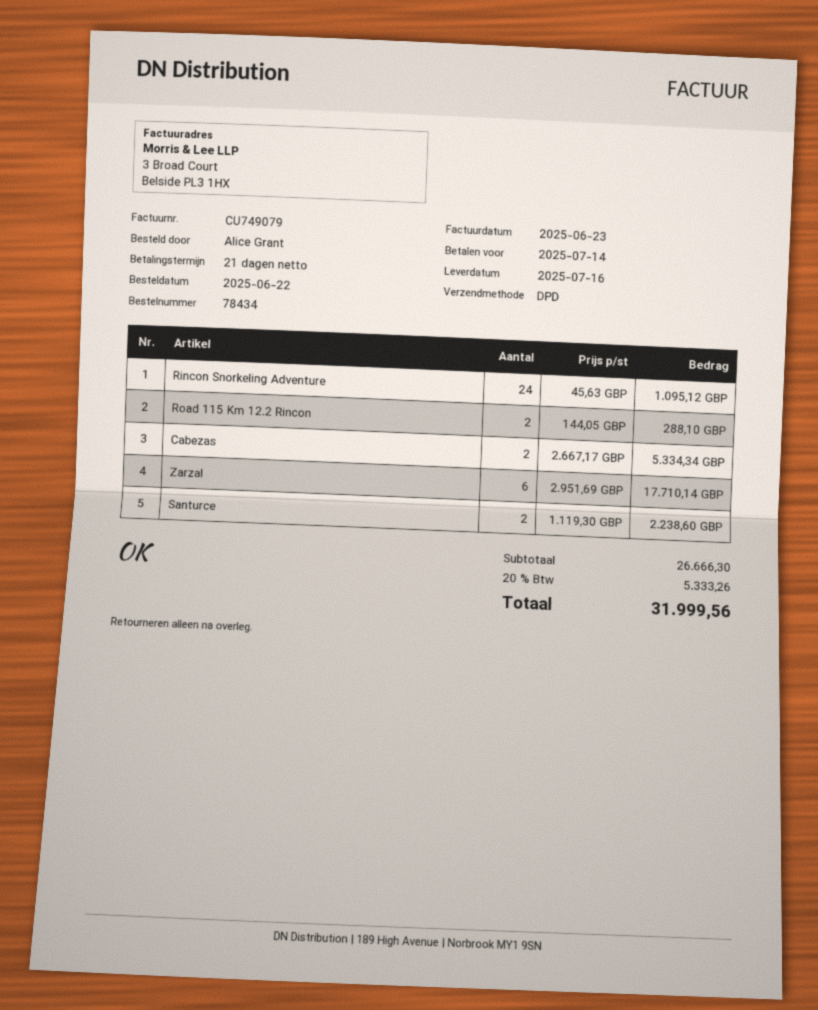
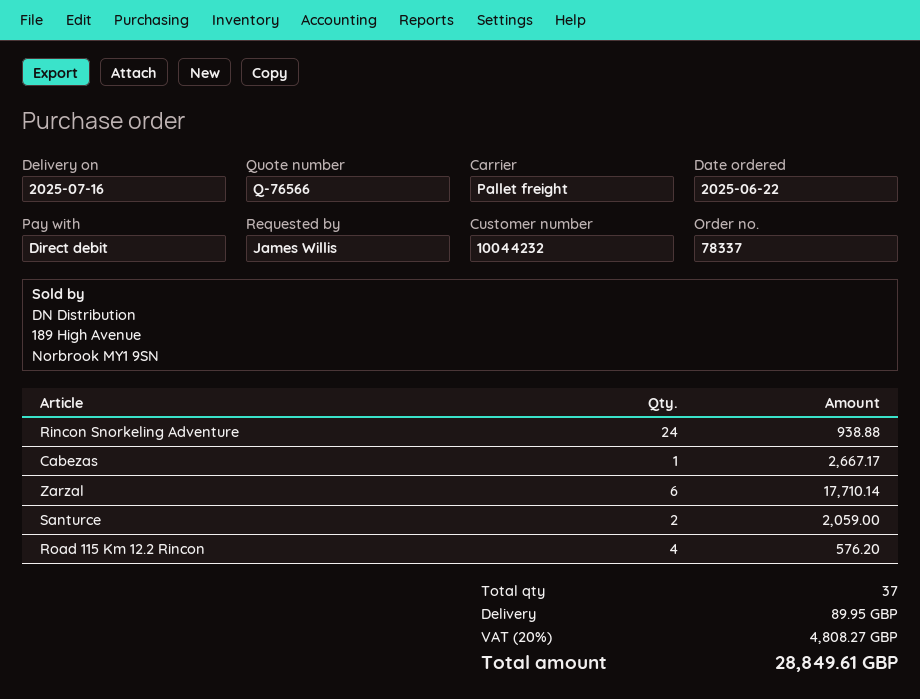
order number: 78434 -> 78337
ordered by: Alice Grant -> James Willis
shipping method: DPD -> pallet freight
Rincon Snorkeling Adventure: 24 for 1095.12 -> 24 for 938.88
Road 115 Km 12.2 Rincon: 2 for 288.10 -> 4 for 576.20
Cabezas: 2 for 5334.34 -> 1 for 2667.17
Santurce: 2 for 2238.60 -> 2 for 2059.00
shipping: none -> 89.95
tax: 20% = 5333.26 -> 20% = 4808.27
total: 31999.56 -> 28849.61

